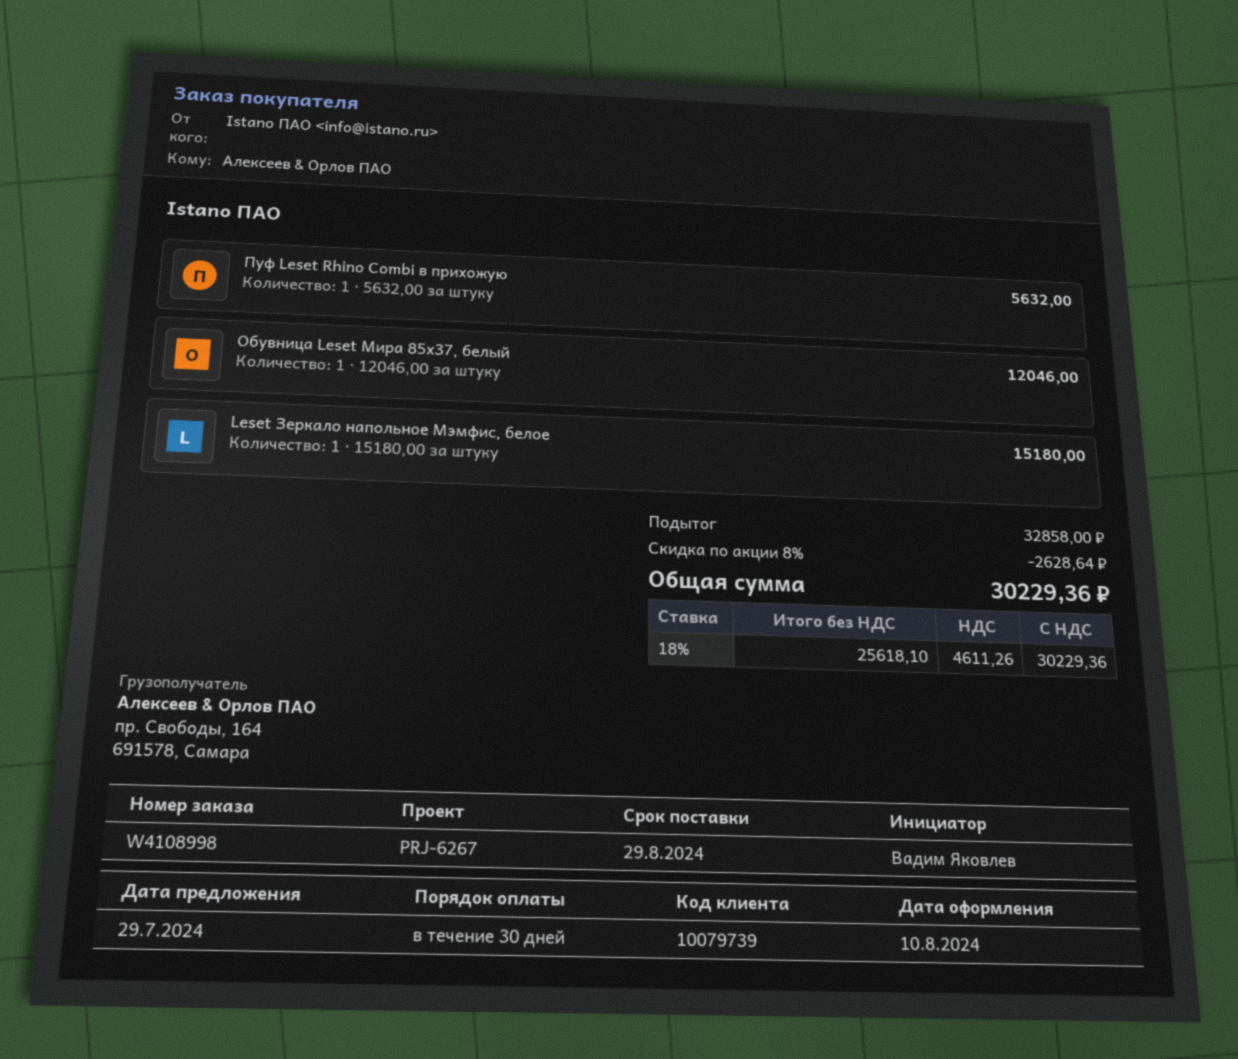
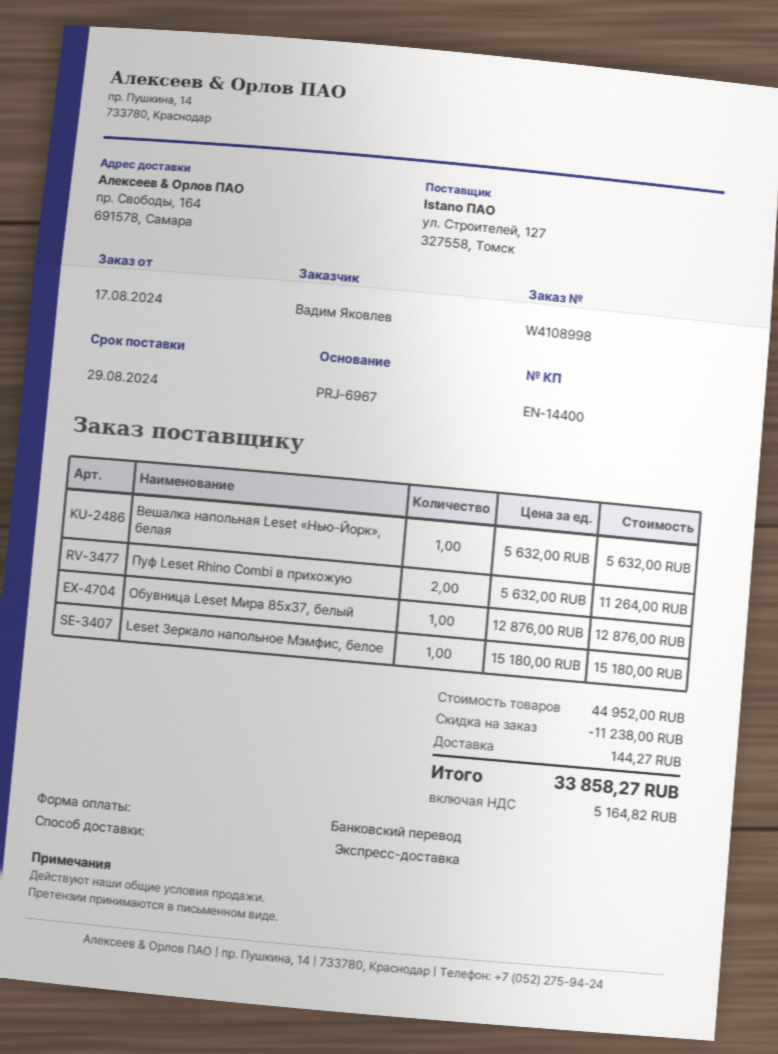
order date: 2024-08-10 -> 2024-08-17
reference: PRJ-6267 -> PRJ-6967
Пуф Leset Rhino Combi в прихожую: 1 x 5632.00 = 5632.00 -> 2 x 5632.00 = 11264.00
Обувница Leset Мира 85х37, белый: 1 x 12046.00 = 12046.00 -> 1 x 12876.00 = 12876.00
Вешалка напольная Leset «Нью-Йорк», белая: none -> 1 x 5632.00 = 5632.00
subtotal: 32858.00 -> 44952.00
discount: 2628.64 -> 11238.00
shipping: none -> 144.27
tax: 4611.26 -> 5164.82
total: 30229.36 -> 33858.27

